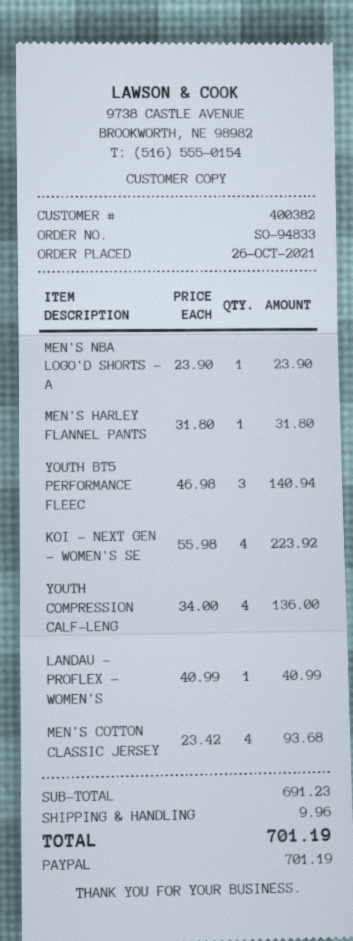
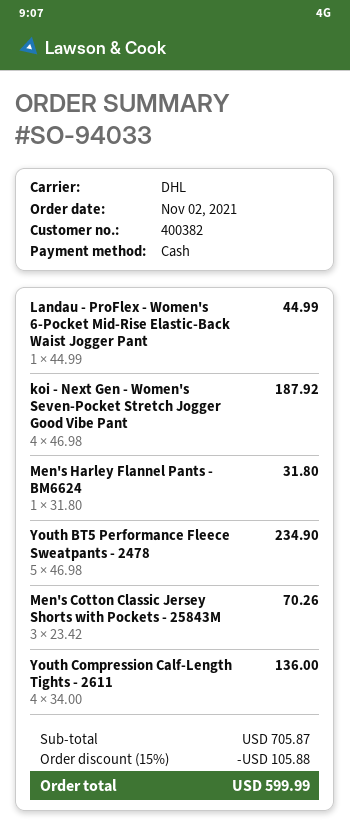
order number: SO-94833 -> SO-94033
order date: 2021-10-26 -> 2021-11-02
payment method: PayPal -> cash
MEN'S NBA LOGO'D SHORTS - A: 1 x 23.90 = 23.90 -> none
YOUTH BT5 PERFORMANCE FLEEC: 3 x 46.98 = 140.94 -> 5 x 46.98 = 234.90
KOI - NEXT GEN - WOMEN'S SE: 4 x 55.98 = 223.92 -> 4 x 46.98 = 187.92
LANDAU - PROFLEX - WOMEN'S: 1 x 40.99 = 40.99 -> 1 x 44.99 = 44.99
MEN'S COTTON CLASSIC JERSEY: 4 x 23.42 = 93.68 -> 3 x 23.42 = 70.26
subtotal: 691.23 -> 705.87
discount: none -> 15% = 105.88
shipping: 9.96 -> none
total: 701.19 -> 599.99

